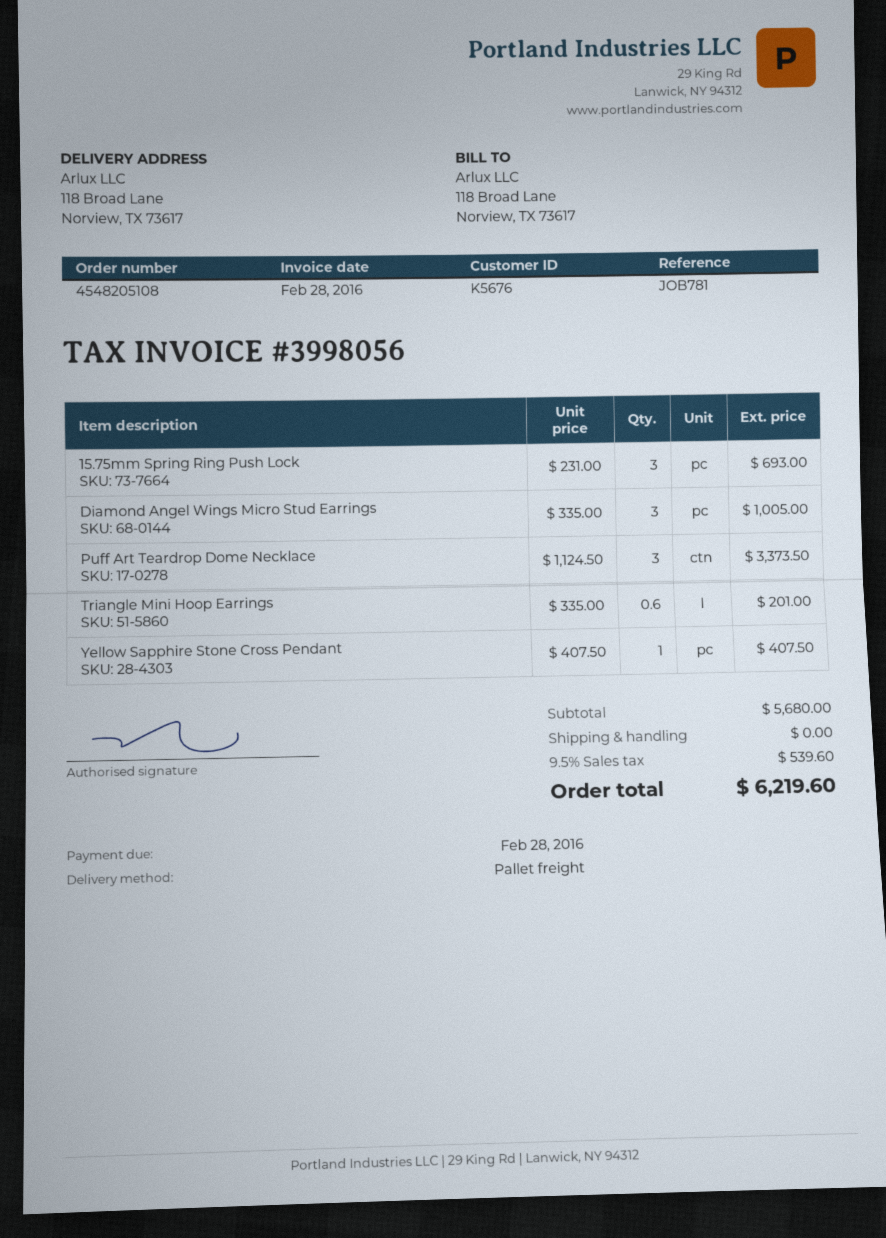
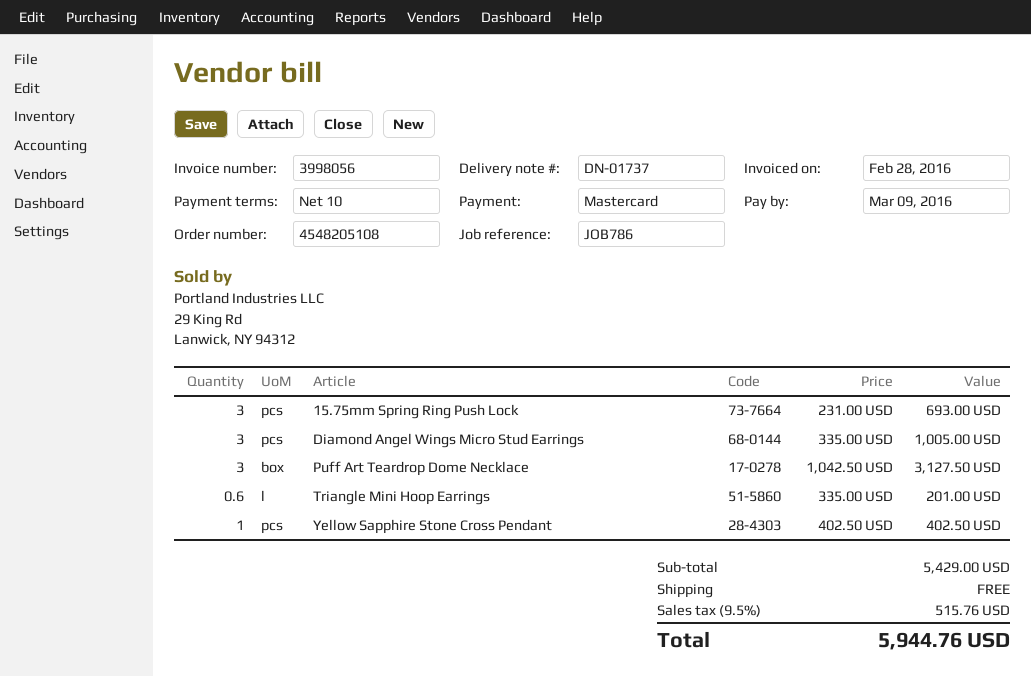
due date: 2016-02-28 -> 2016-03-09
reference: JOB781 -> JOB786
Puff Art Teardrop Dome Necklace: 3 x 1124.50 = 3373.50 -> 3 x 1042.50 = 3127.50
Yellow Sapphire Stone Cross Pendant: 1 x 407.50 = 407.50 -> 1 x 402.50 = 402.50
subtotal: 5680.00 -> 5429.00
tax: 9.5% = 539.60 -> 9.5% = 515.76
total: 6219.60 -> 5944.76

